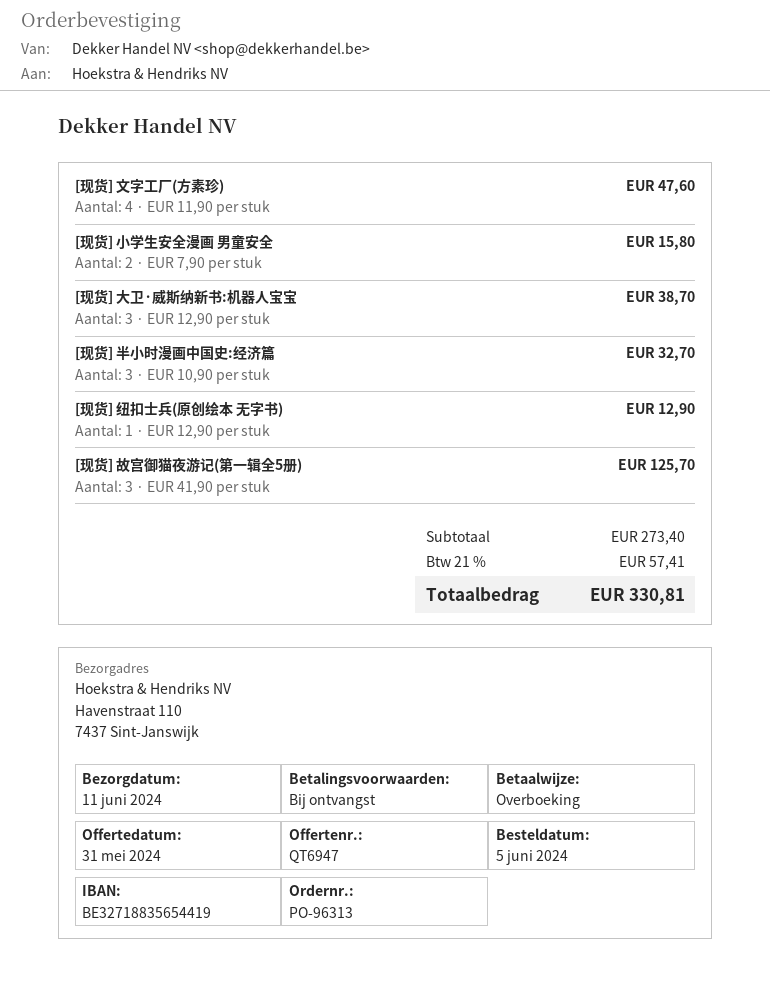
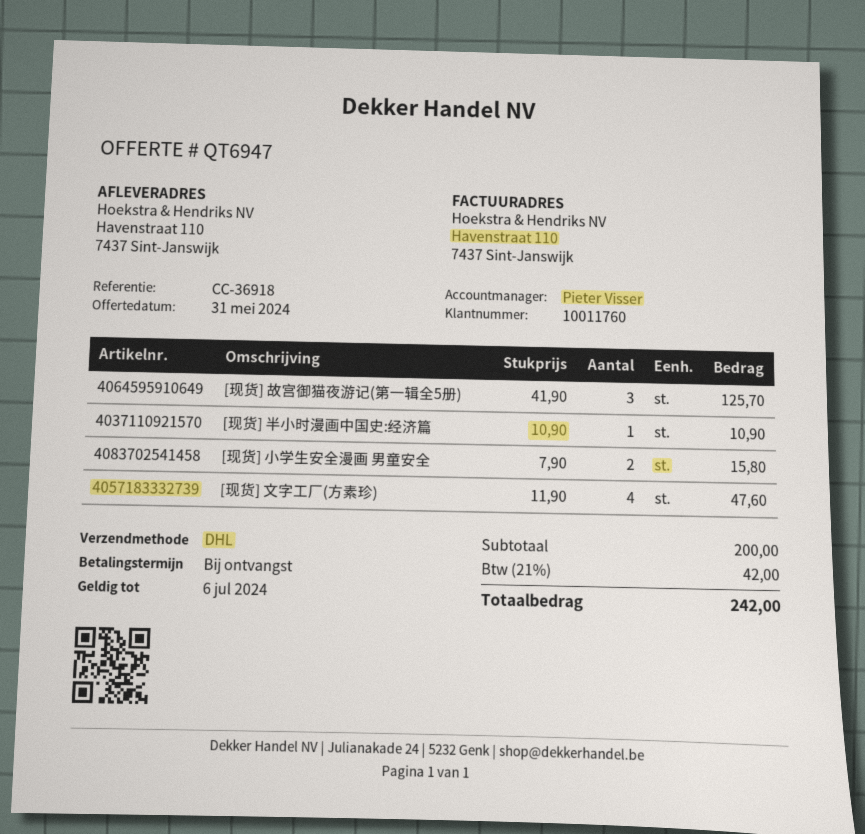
[现货] 大卫·威斯纳新书:机器人宝宝: 3 x 12.90 = 38.70 -> none
[现货] 半小时漫画中国史:经济篇: 3 x 10.90 = 32.70 -> 1 x 10.90 = 10.90
[现货] 纽扣士兵(原创绘本 无字书): 1 x 12.90 = 12.90 -> none
subtotal: 273.40 -> 200.00
tax: 21% = 57.41 -> 21% = 42.00
total: 330.81 -> 242.00

